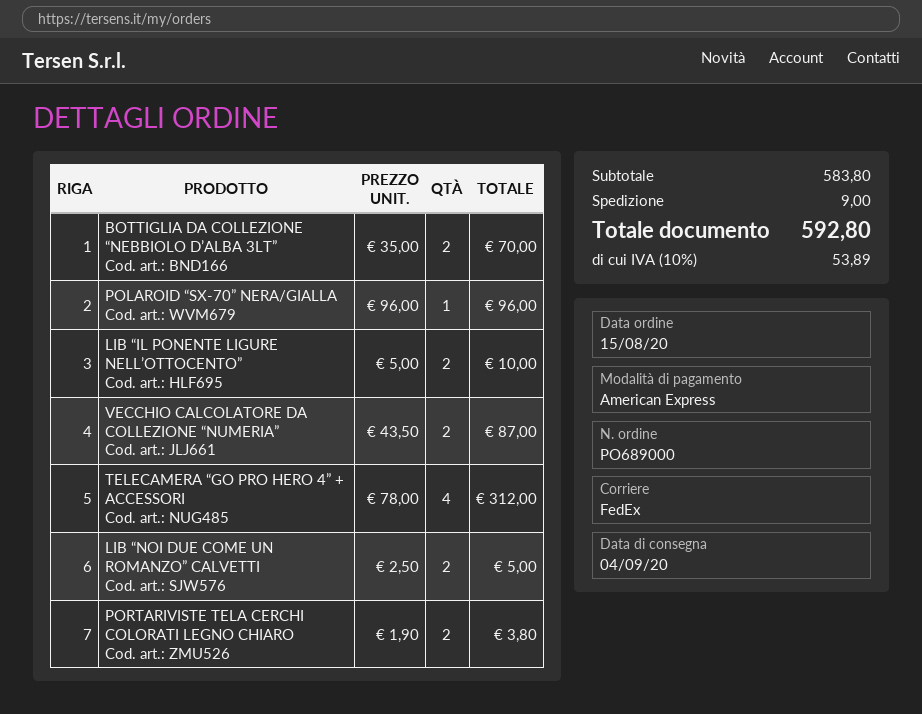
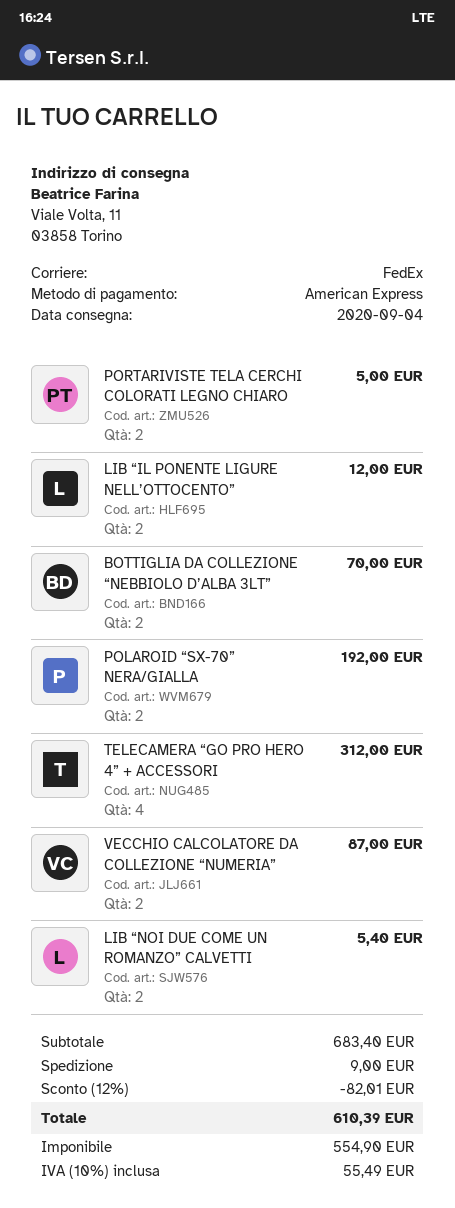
POLAROID “SX-70” NERA/GIALLA: 1 for 96.00 -> 2 for 192.00
LIB “IL PONENTE LIGURE NELL’OTTOCENTO”: 2 for 10.00 -> 2 for 12.00
LIB “NOI DUE COME UN ROMANZO” CALVETTI: 2 for 5.00 -> 2 for 5.40
PORTARIVISTE TELA CERCHI COLORATI LEGNO CHIARO: 2 for 3.80 -> 2 for 5.00
subtotal: 583.80 -> 683.40
discount: none -> 12% = 82.01
tax: 10% = 53.89 -> 10% = 55.49
total: 592.80 -> 610.39

